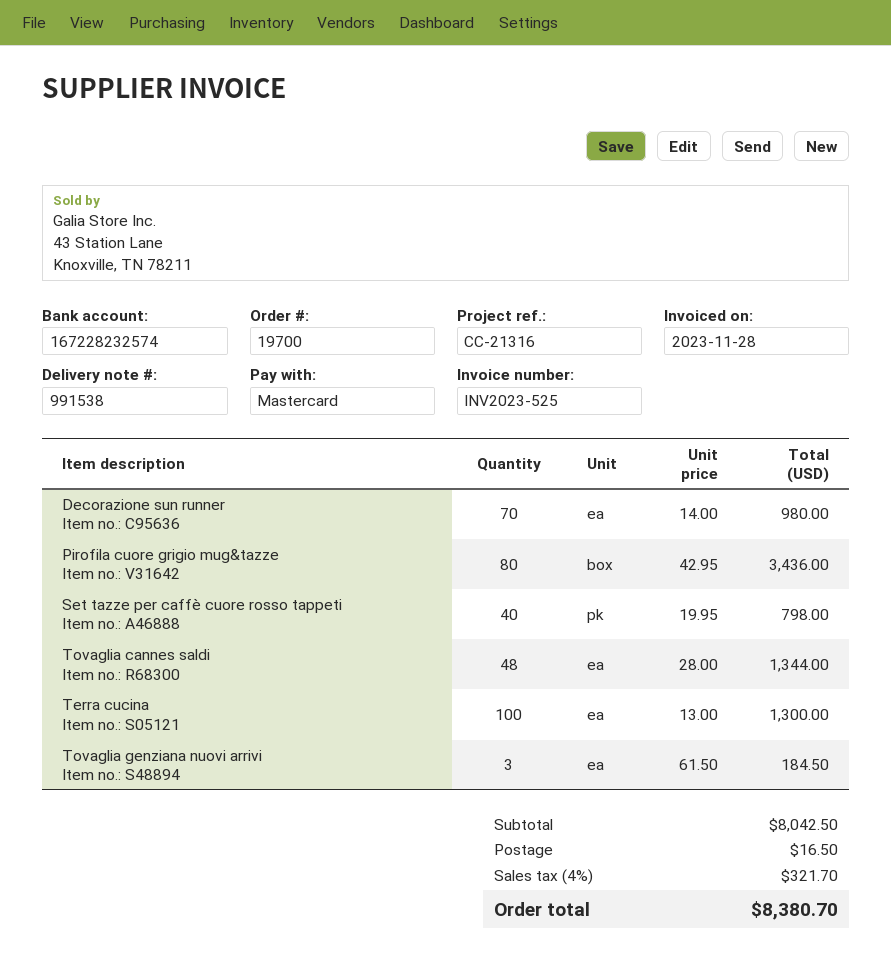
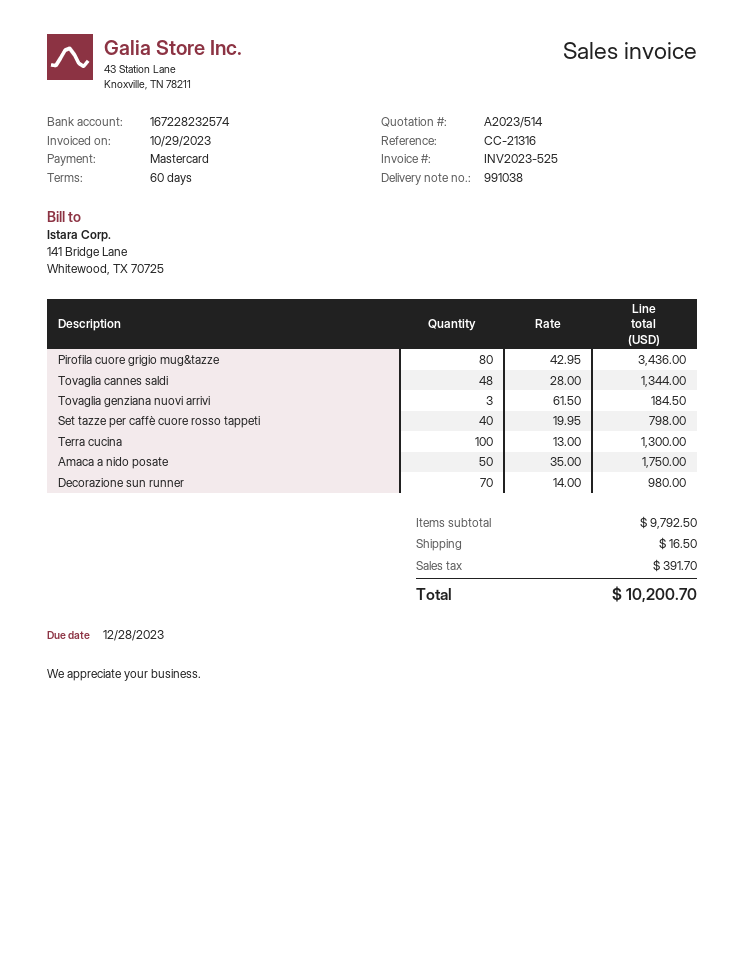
delivery note number: 991538 -> 991038
invoice date: 2023-11-28 -> 2023-10-29
Amaca a nido posate: none -> 50 x 35.00 = 1750.00
subtotal: 8042.50 -> 9792.50
tax: 321.70 -> 391.70
total: 8380.70 -> 10200.70

